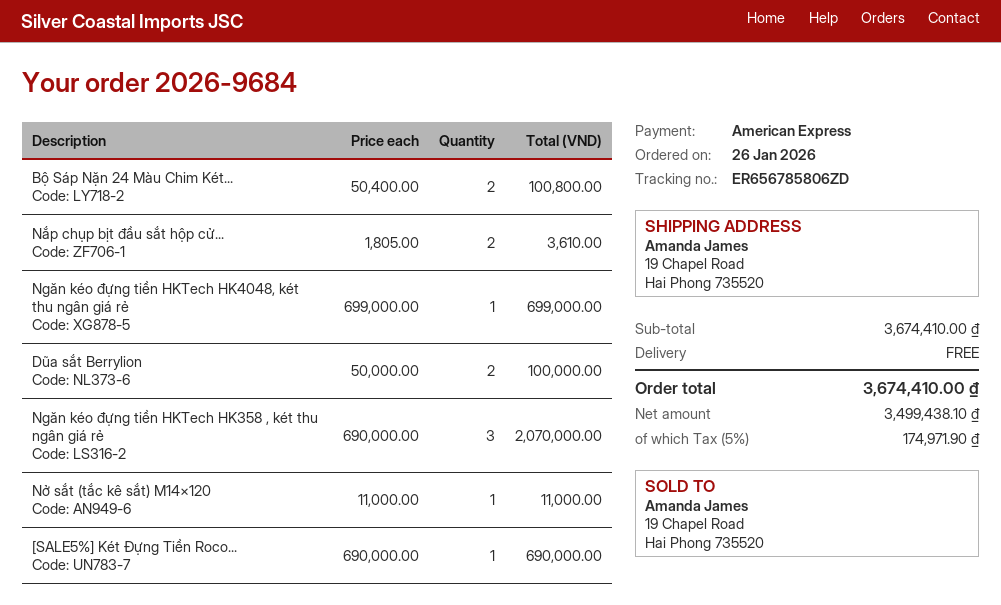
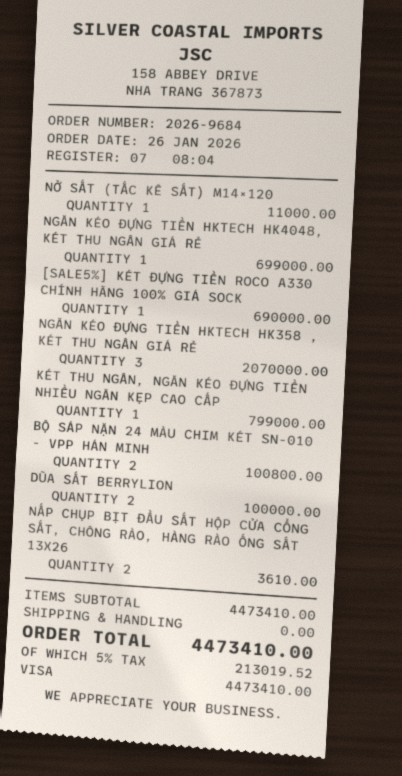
payment method: American Express -> Visa
KÉT THU NGÂN, NGĂN KÉO ĐỰNG TIỀN NHIỀU NGĂN KẸP CAO CẤP: none -> 1 for 799000.00
subtotal: 3674410.00 -> 4473410.00
tax: 5% = 174971.90 -> 5% = 213019.52
total: 3674410.00 -> 4473410.00

